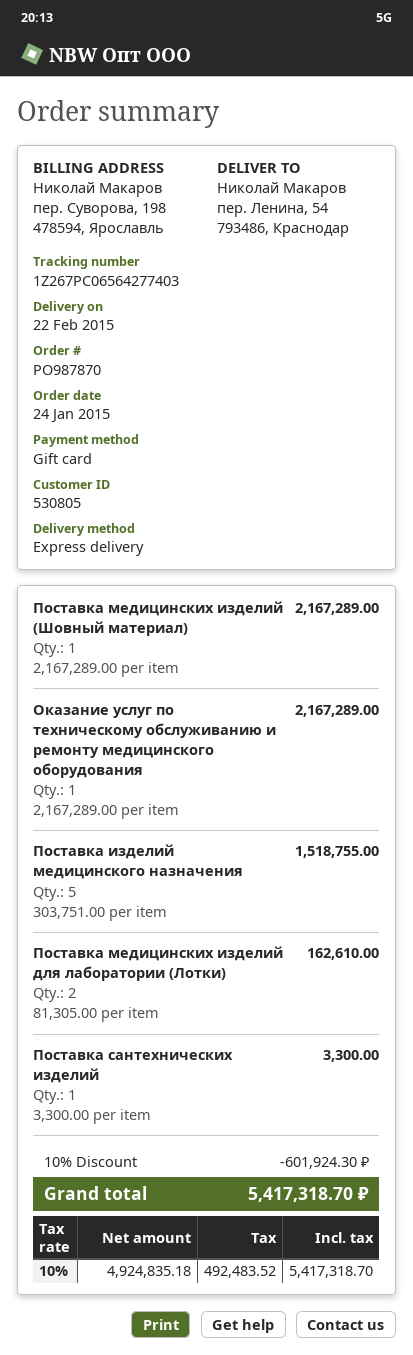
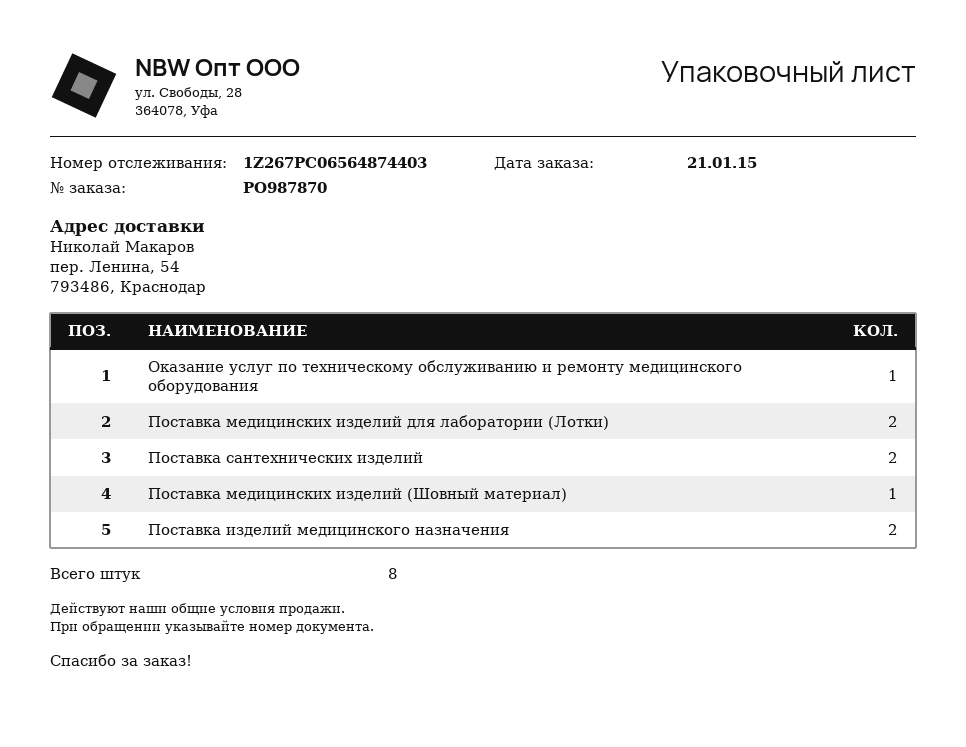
order date: 2015-01-24 -> 2015-01-21
tracking number: 1Z267PC06564277403 -> 1Z267PC06564874403
Поставка изделий медицинского назначения: 5 -> 2
Поставка сантехнических изделий: 1 -> 2

